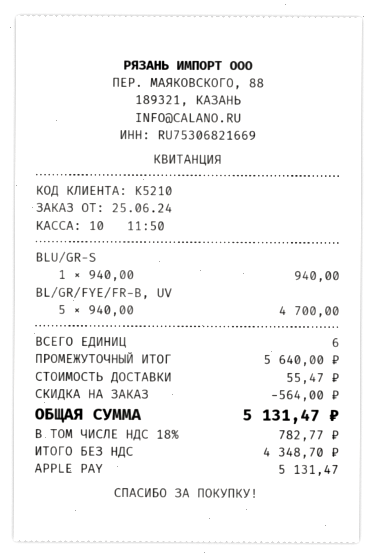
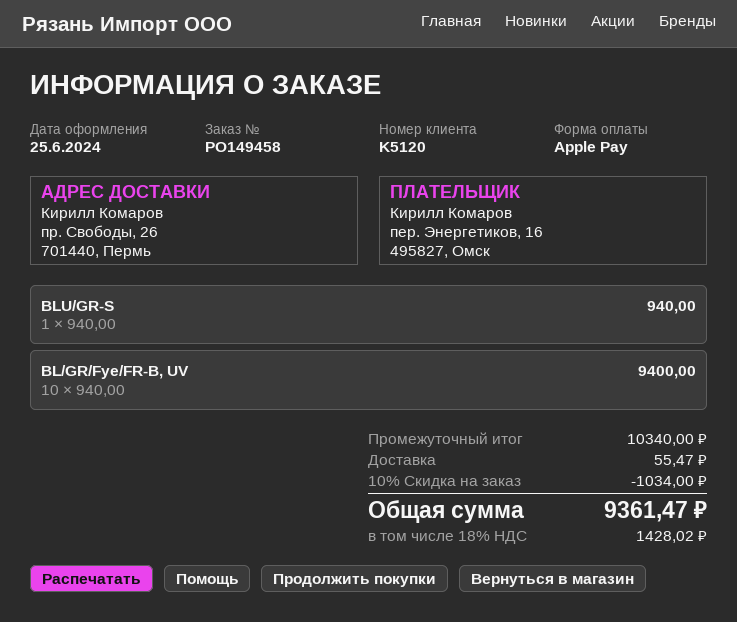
customer number: K5210 -> K5120
BL/GR/FYE/FR-B, UV: 5 x 940.00 = 4700.00 -> 10 x 940.00 = 9400.00
subtotal: 5640.00 -> 10340.00
discount: 564.00 -> 1034.00
tax: 18% = 782.77 -> 18% = 1428.02
total: 5131.47 -> 9361.47

